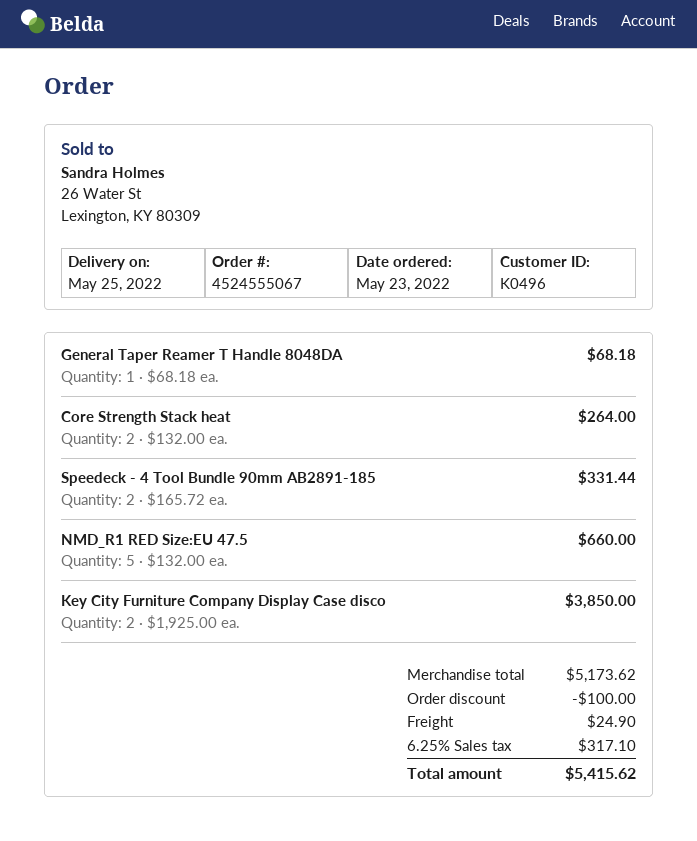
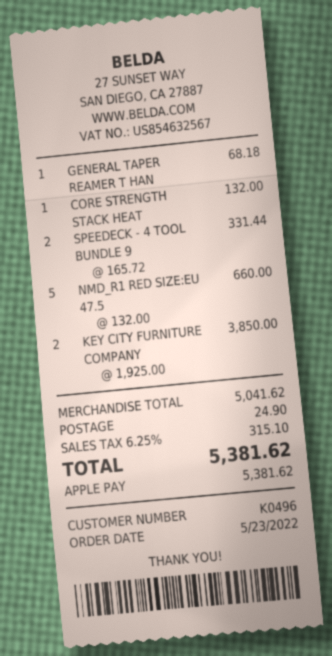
Core Strength Stack heat: 2 x 132.00 = 264.00 -> 1 x 132.00 = 132.00
subtotal: 5173.62 -> 5041.62
discount: 100.00 -> none
tax: 6.25% = 317.10 -> 6.25% = 315.10
total: 5415.62 -> 5381.62

